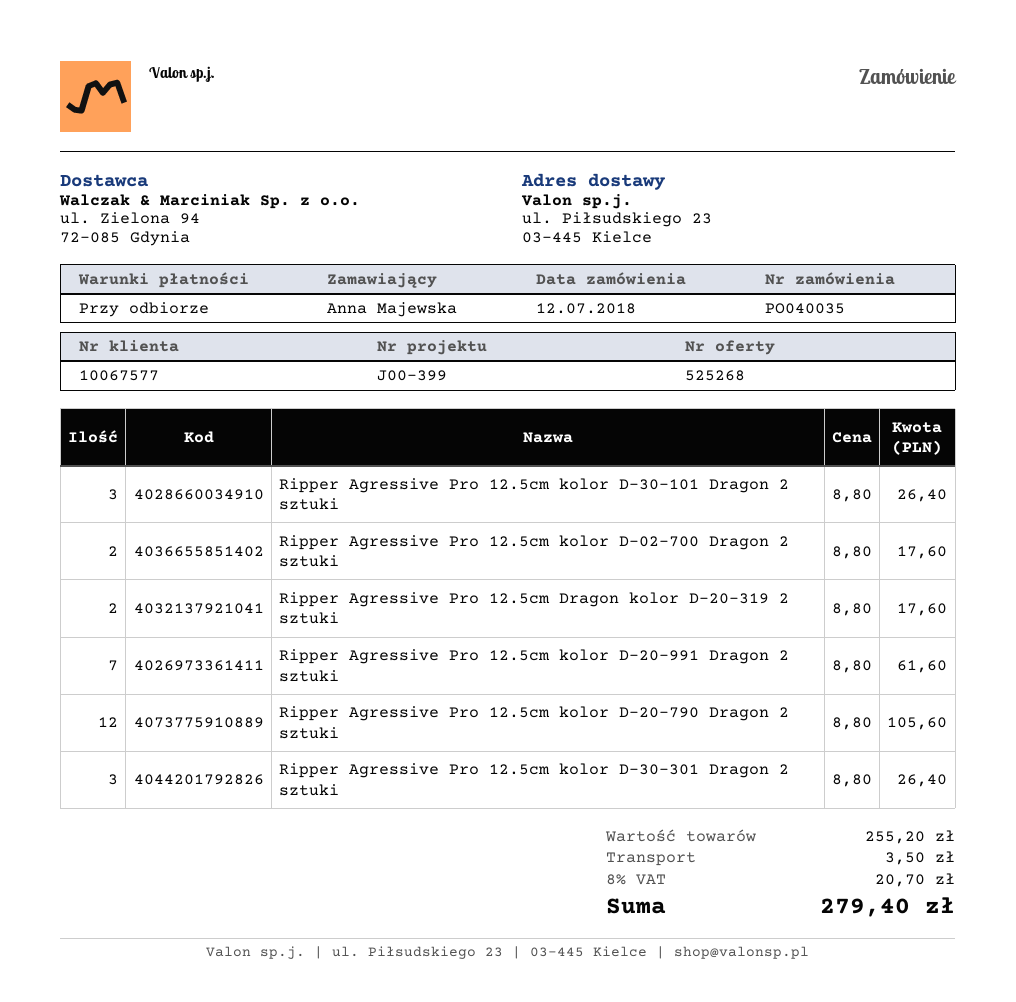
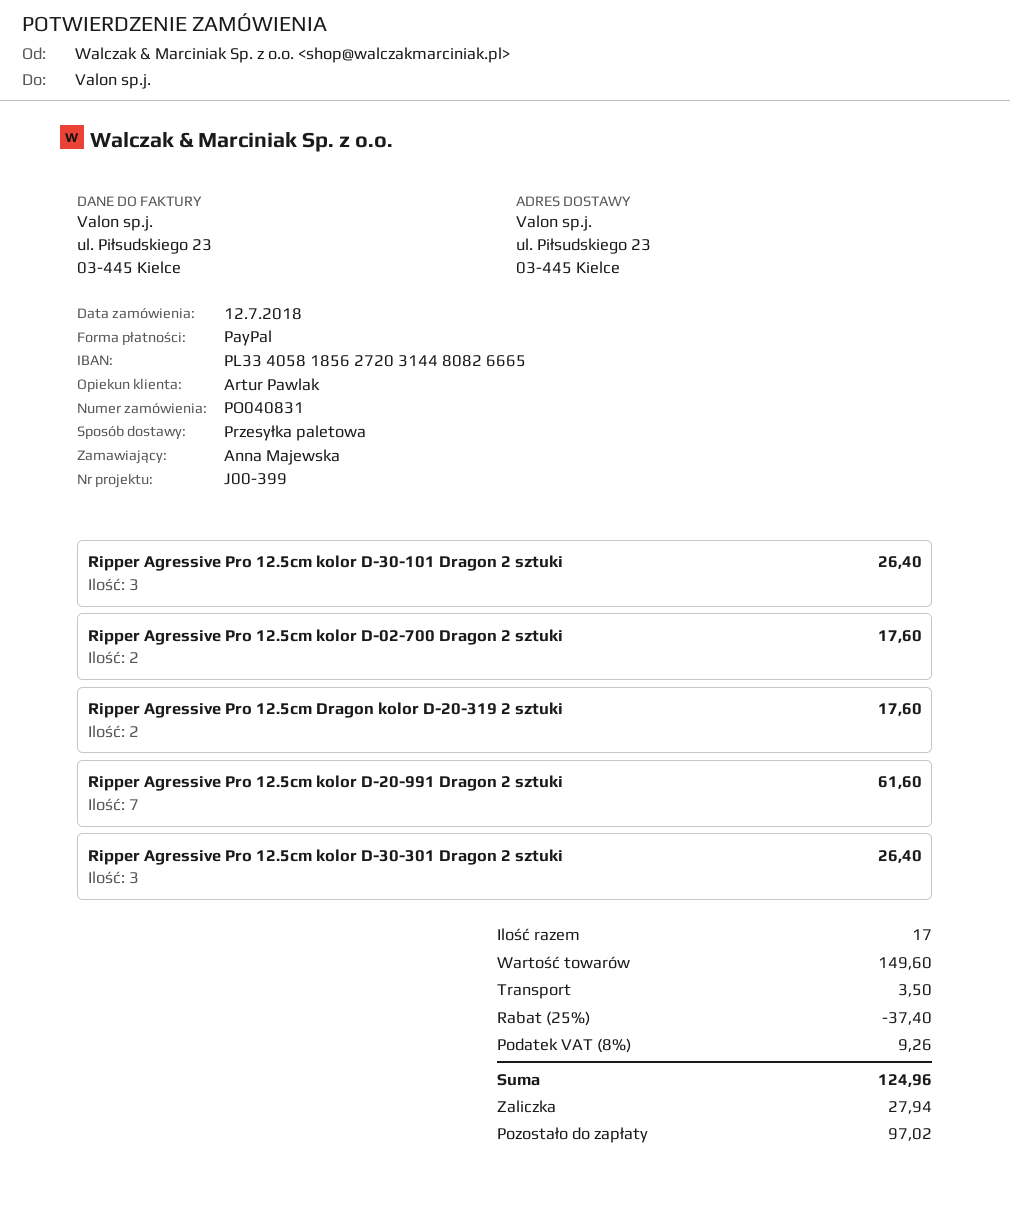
order number: PO040035 -> PO040831
Ripper Agressive Pro 12.5cm kolor D-20-790 Dragon 2 sztuki: 12 for 105.60 -> none
subtotal: 255.20 -> 149.60
discount: none -> 25% = 37.40
tax: 8% = 20.70 -> 8% = 9.26
total: 279.40 -> 124.96

